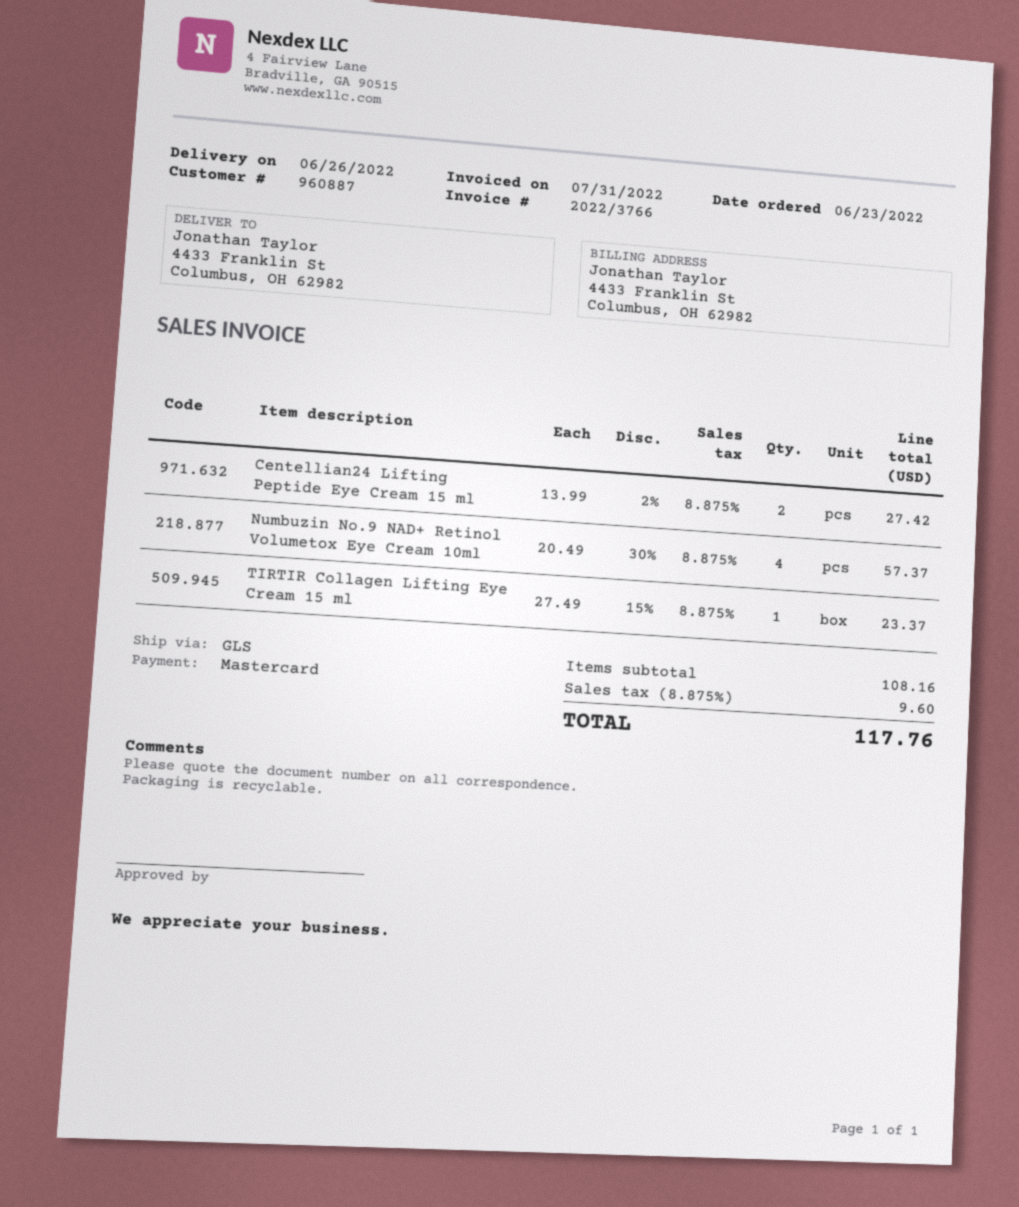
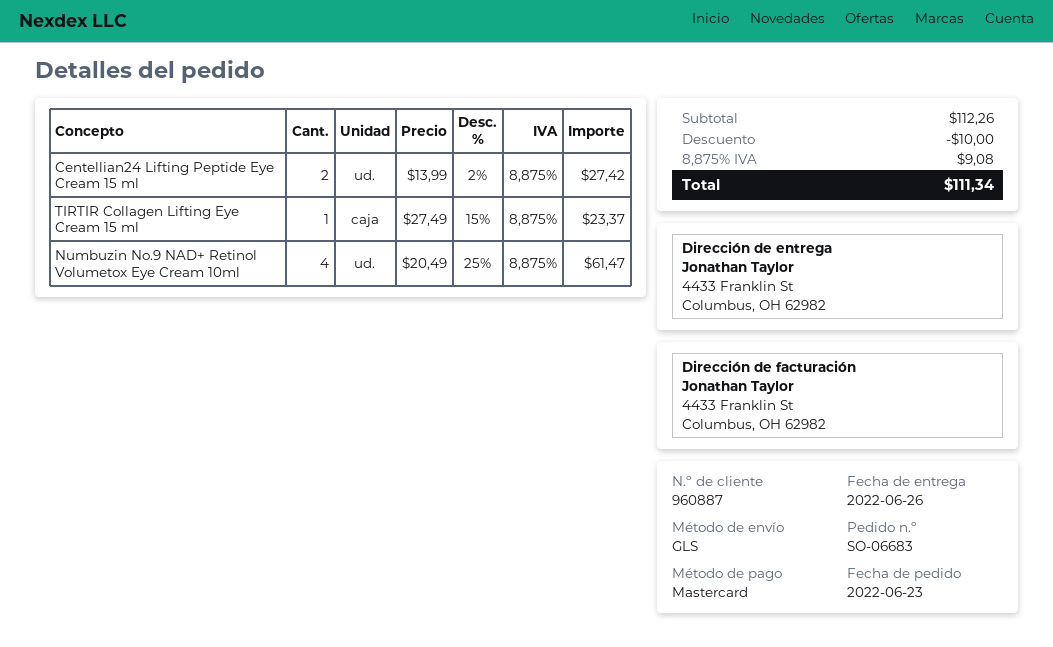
Numbuzin No.9 NAD+ Retinol Volumetox Eye Cream 10ml: 4 x 20.49 - 30% = 57.37 -> 4 x 20.49 - 25% = 61.47
subtotal: 108.16 -> 112.26
discount: none -> 10.00
tax: 8.875% = 9.60 -> 8.875% = 9.08
total: 117.76 -> 111.34

